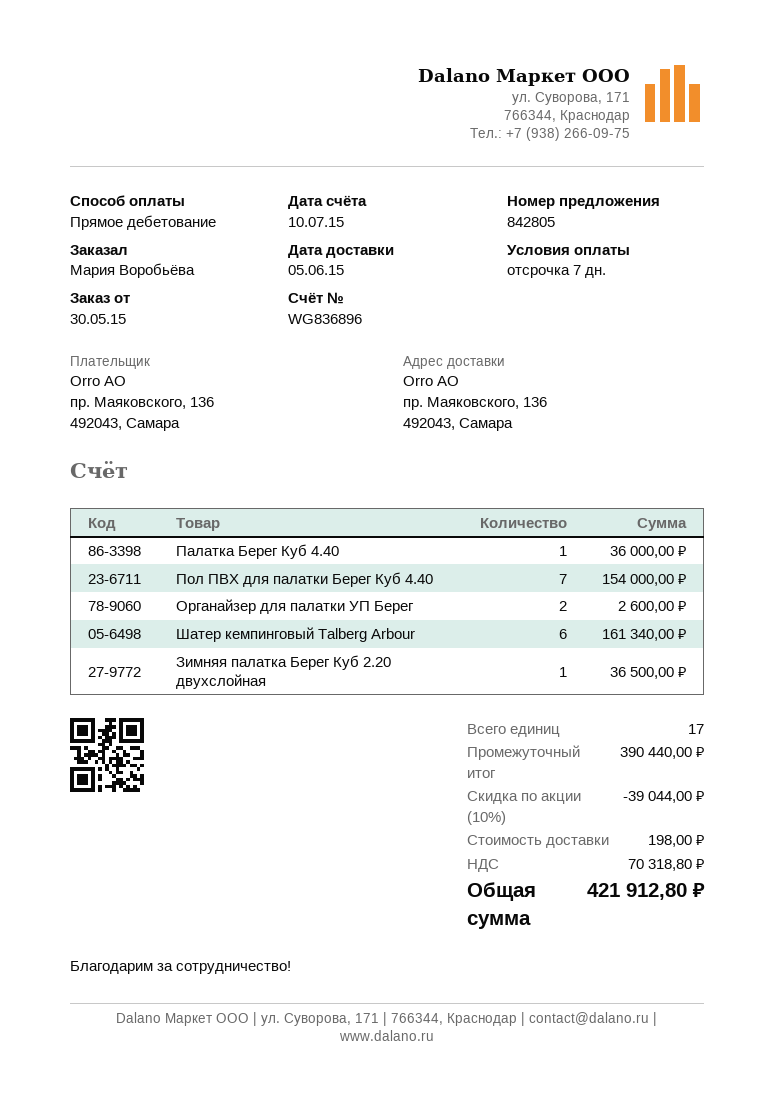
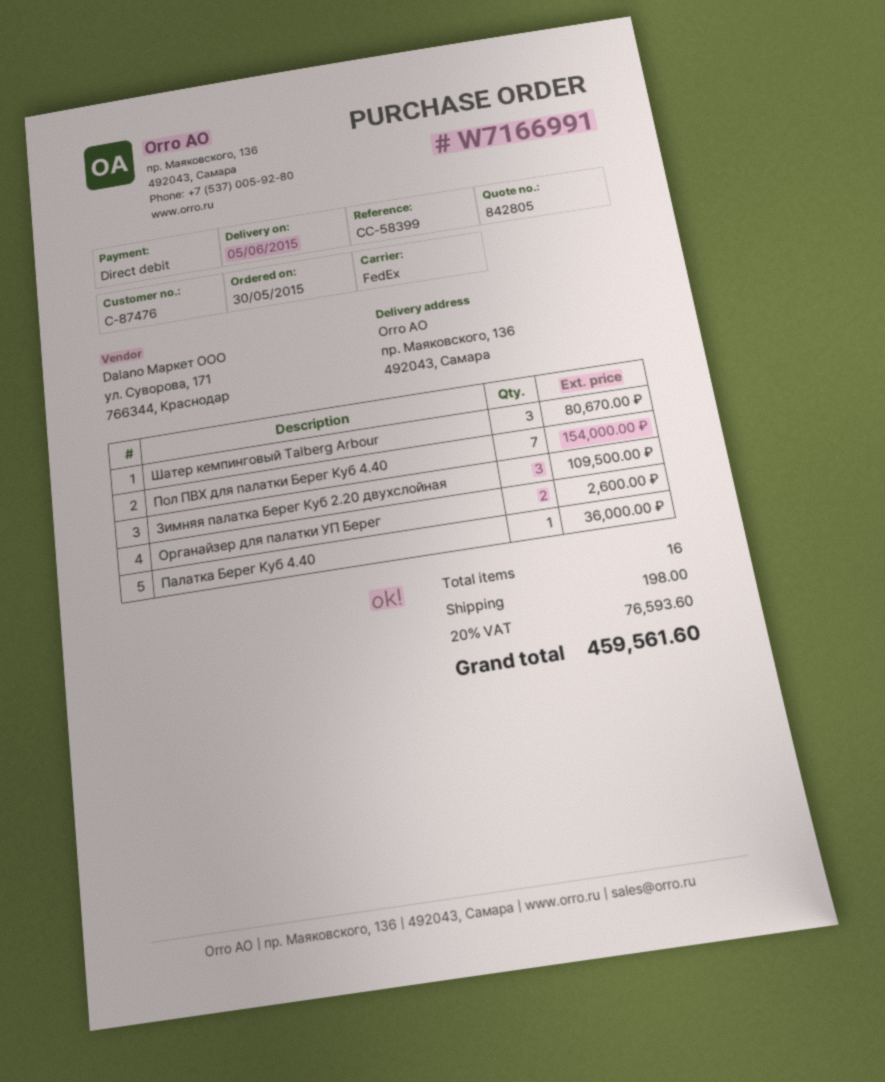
Шатер кемпинговый Talberg Arbour: 6 for 161340.00 -> 3 for 80670.00
Зимняя палатка Берег Куб 2.20 двухслойная: 1 for 36500.00 -> 3 for 109500.00
total quantity: 17 -> 16
discount: 10% = 39044.00 -> none
tax: 70318.80 -> 76593.60
total: 421912.80 -> 459561.60

